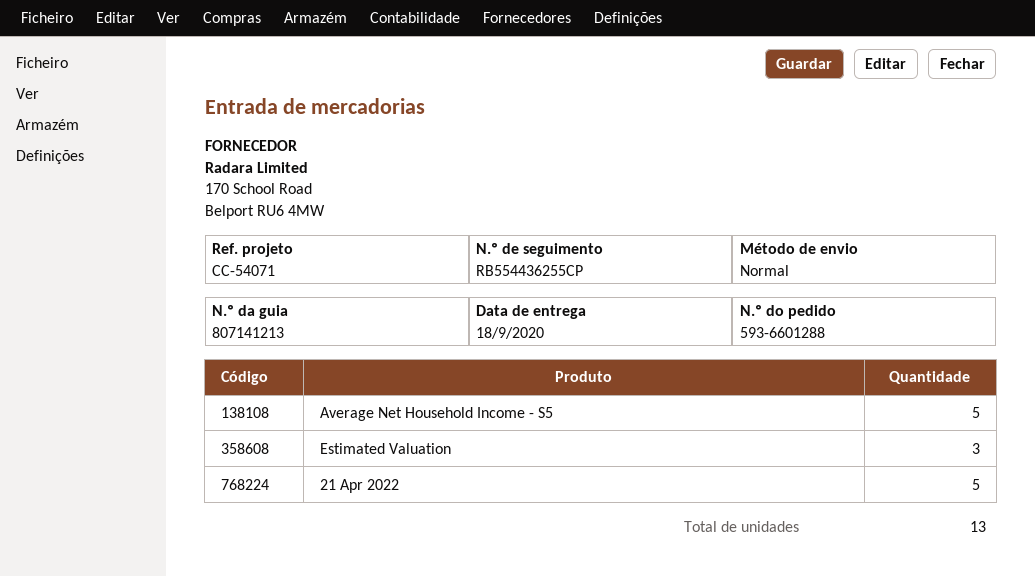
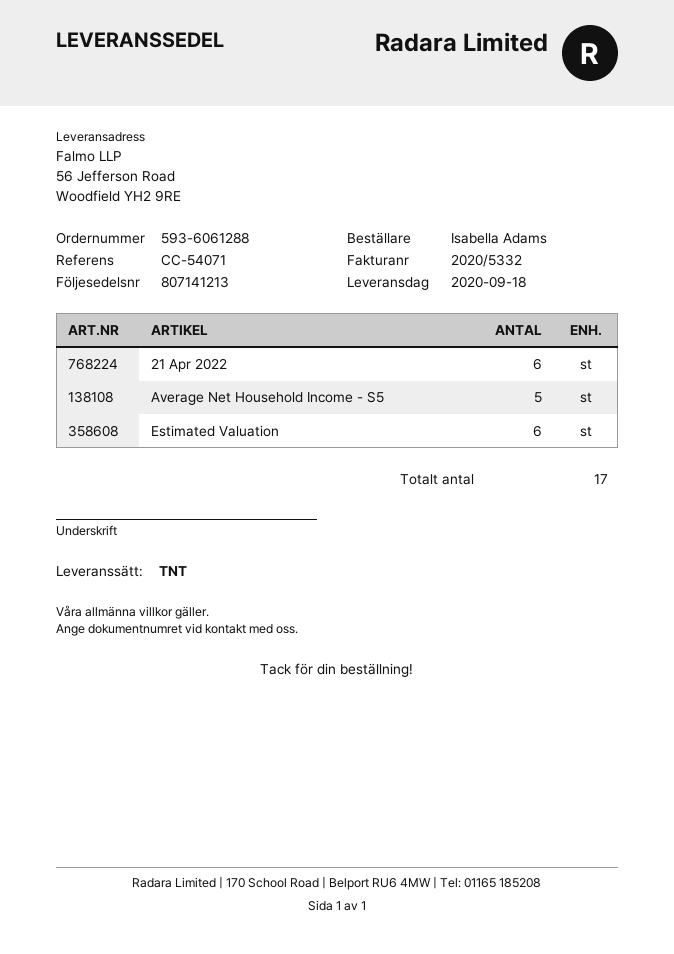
order number: 593-6601288 -> 593-6061288
shipping method: standard -> TNT
Estimated Valuation: 3 -> 6
21 Apr 2022: 5 -> 6
total quantity: 13 -> 17

